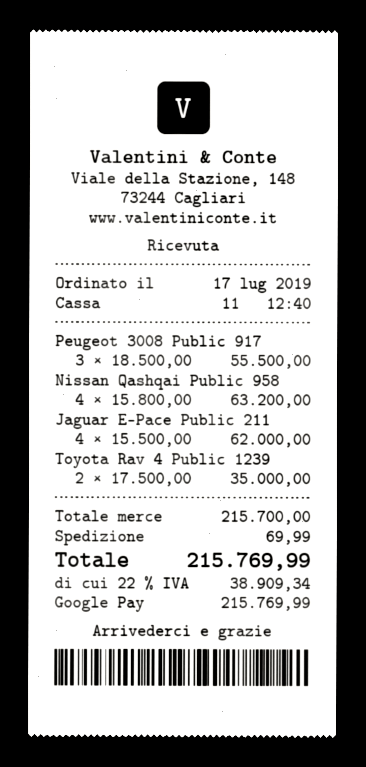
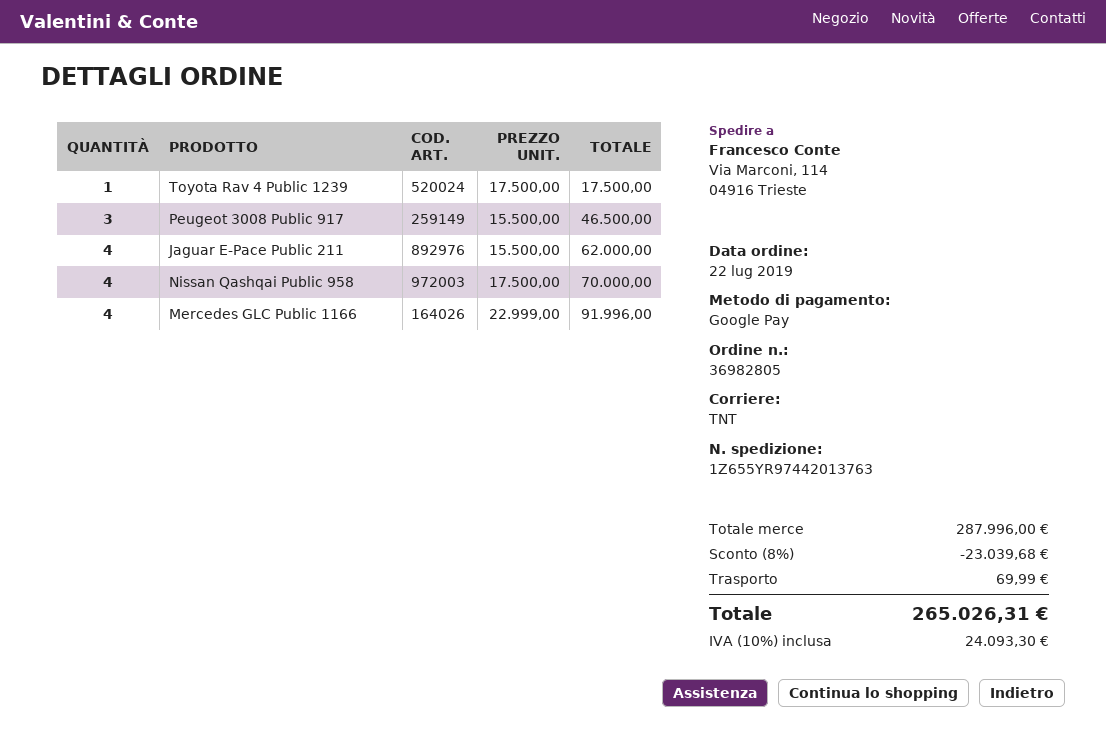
order date: 2019-07-17 -> 2019-07-22
Peugeot 3008 Public 917: 3 x 18500.00 = 55500.00 -> 3 x 15500.00 = 46500.00
Nissan Qashqai Public 958: 4 x 15800.00 = 63200.00 -> 4 x 17500.00 = 70000.00
Toyota Rav 4 Public 1239: 2 x 17500.00 = 35000.00 -> 1 x 17500.00 = 17500.00
Mercedes GLC Public 1166: none -> 4 x 22999.00 = 91996.00
subtotal: 215700.00 -> 287996.00
discount: none -> 8% = 23039.68
tax: 22% = 38909.34 -> 10% = 24093.30
total: 215769.99 -> 265026.31

